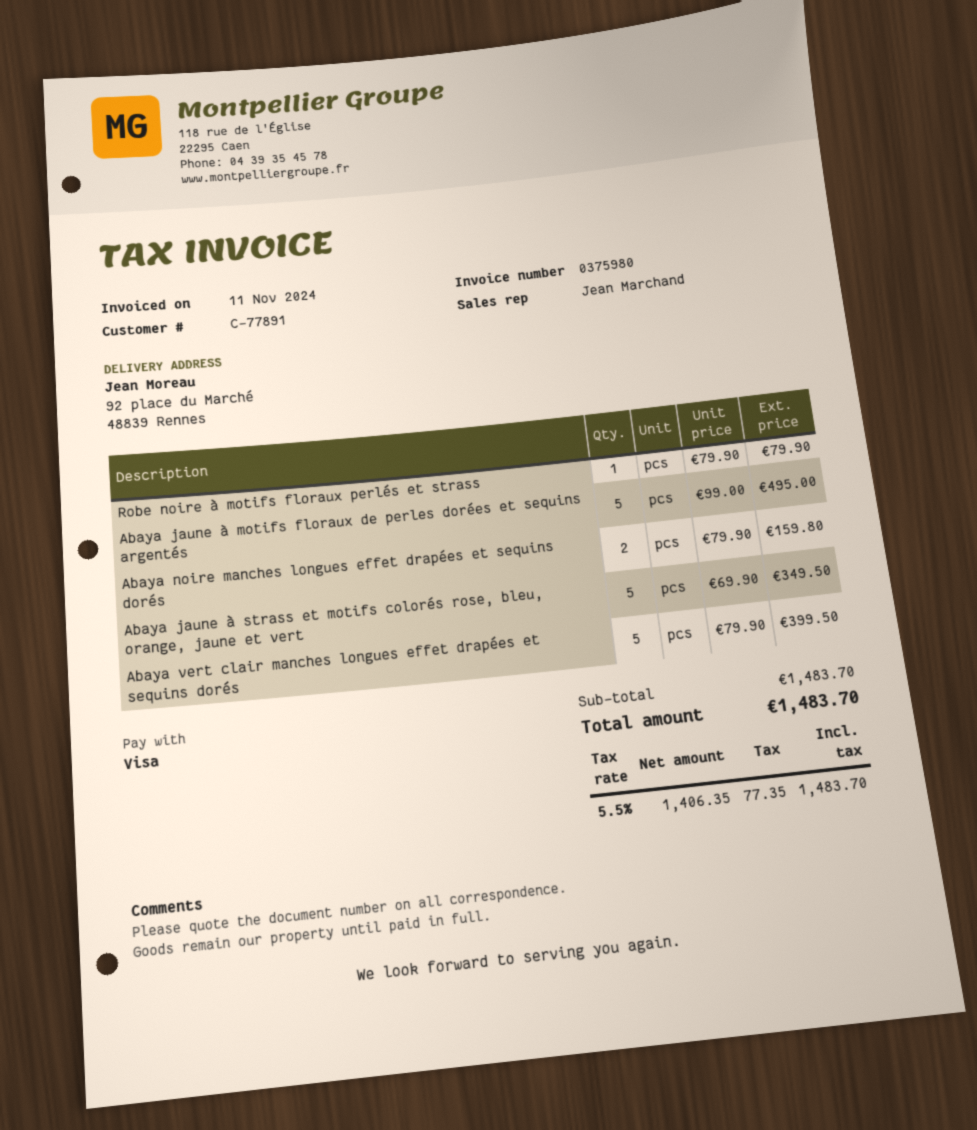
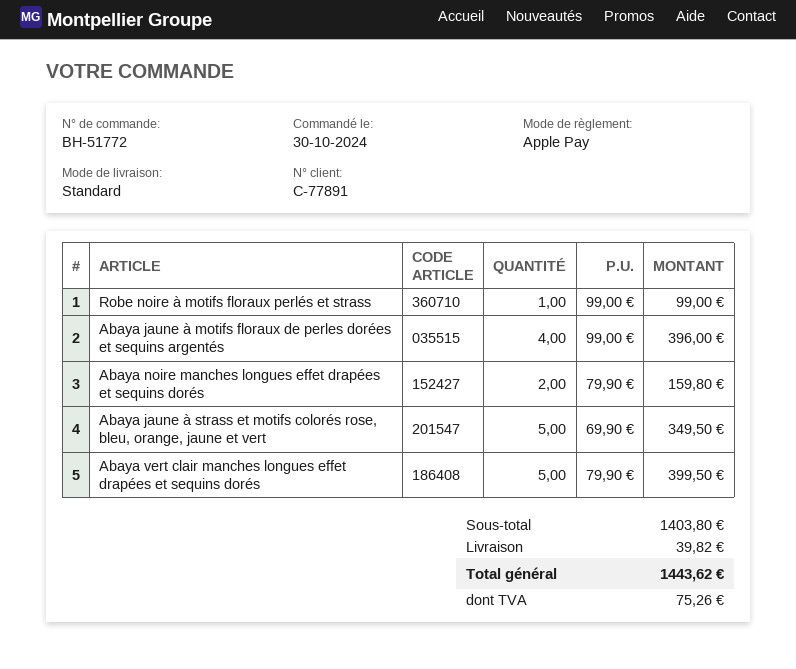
payment method: Visa -> Apple Pay
Robe noire à motifs floraux perlés et strass: 1 x 79.90 = 79.90 -> 1 x 99.00 = 99.00
Abaya jaune à motifs floraux de perles dorées et sequins argentés: 5 x 99.00 = 495.00 -> 4 x 99.00 = 396.00
subtotal: 1483.70 -> 1403.80
shipping: none -> 39.82
tax: 77.35 -> 75.26
total: 1483.70 -> 1443.62

